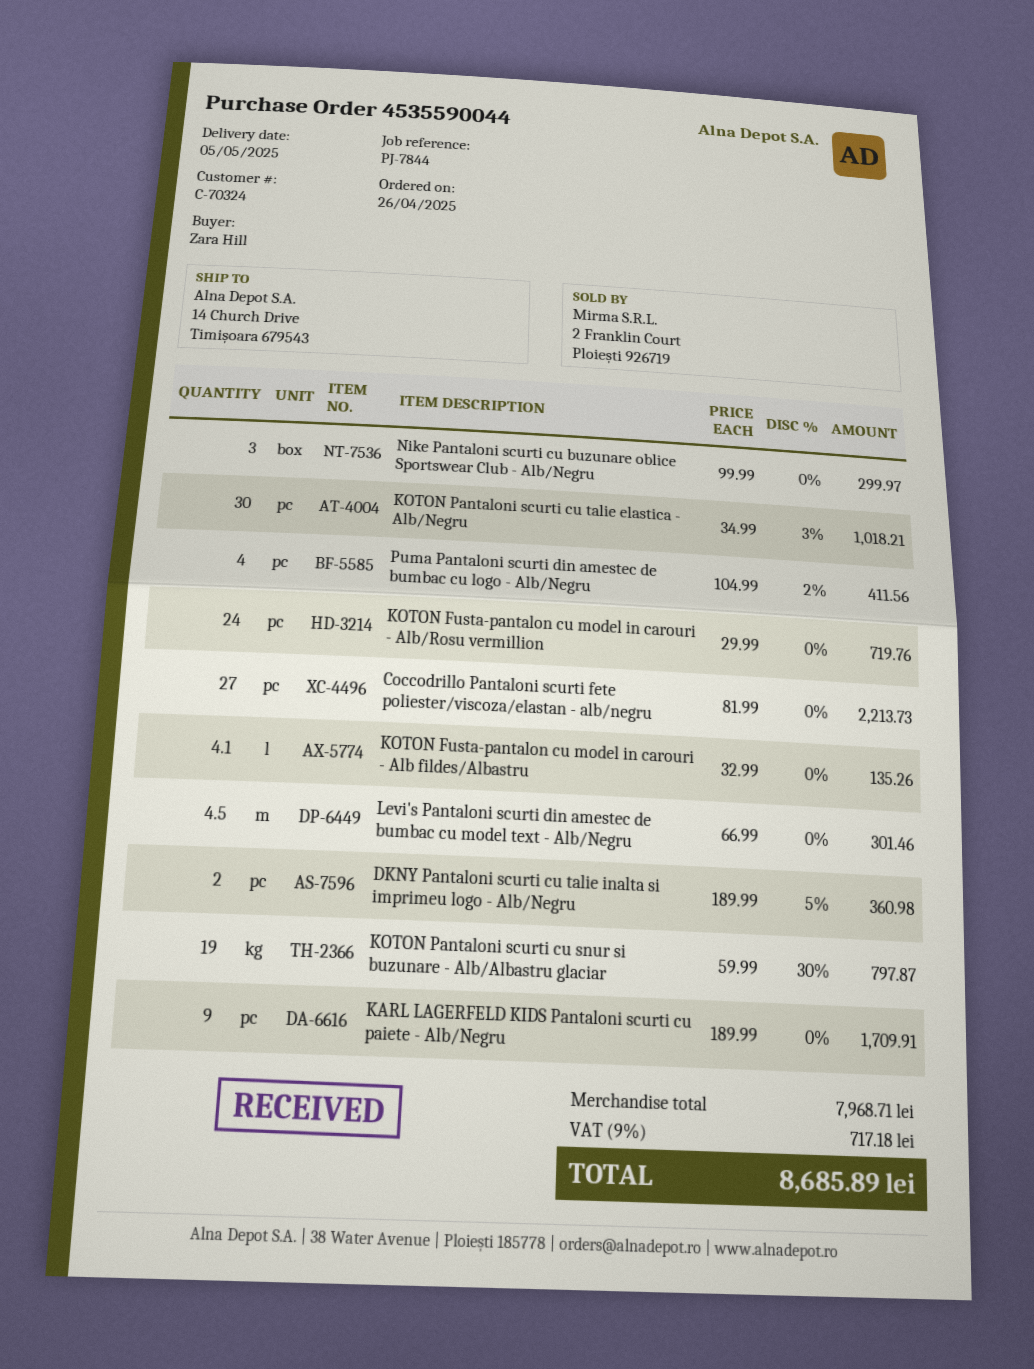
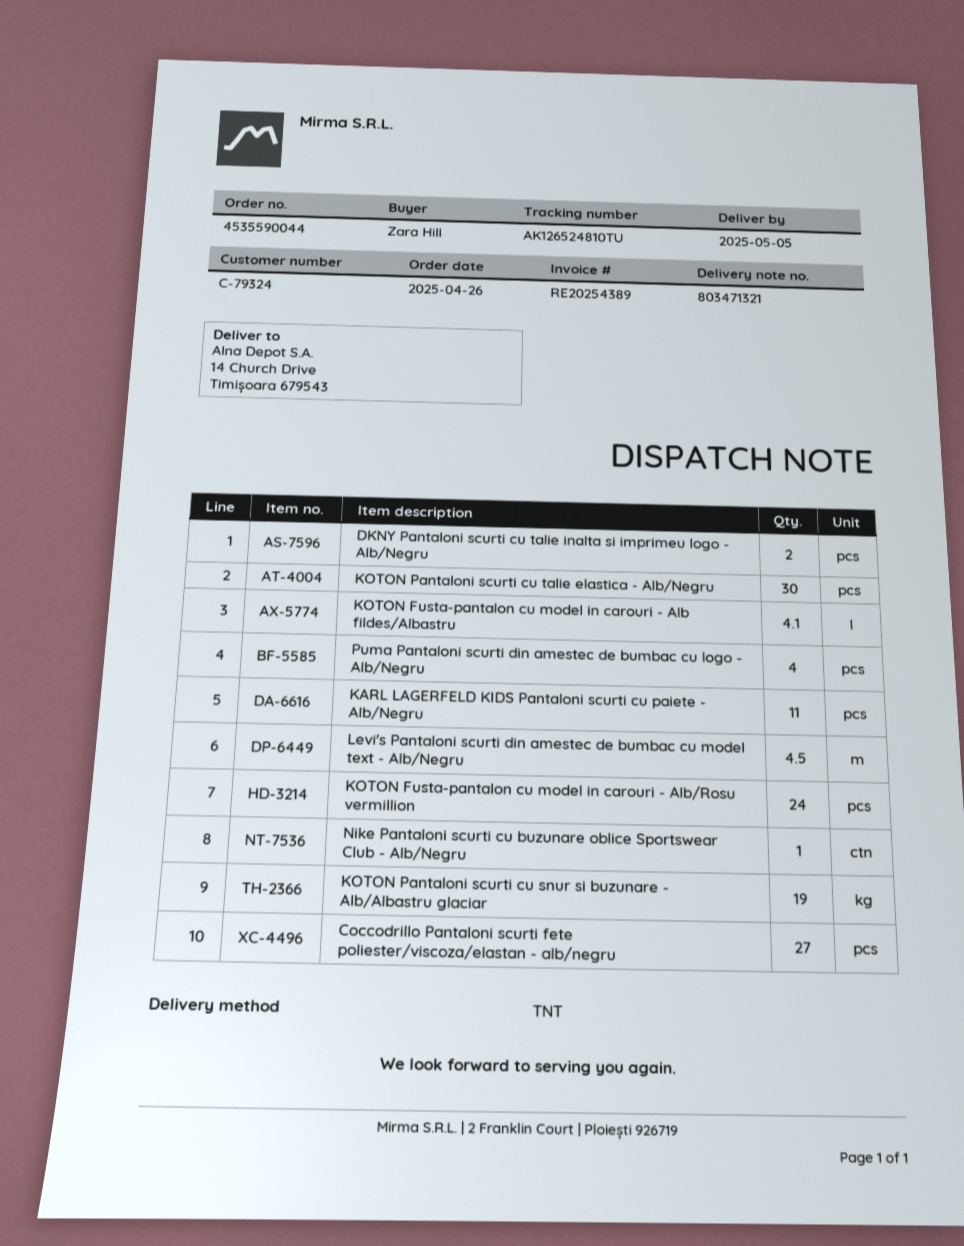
customer number: C-70324 -> C-79324
Nike Pantaloni scurti cu buzunare oblice Sportswear Club - Alb/Negru: 3 -> 1
KARL LAGERFELD KIDS Pantaloni scurti cu paiete - Alb/Negru: 9 -> 11

